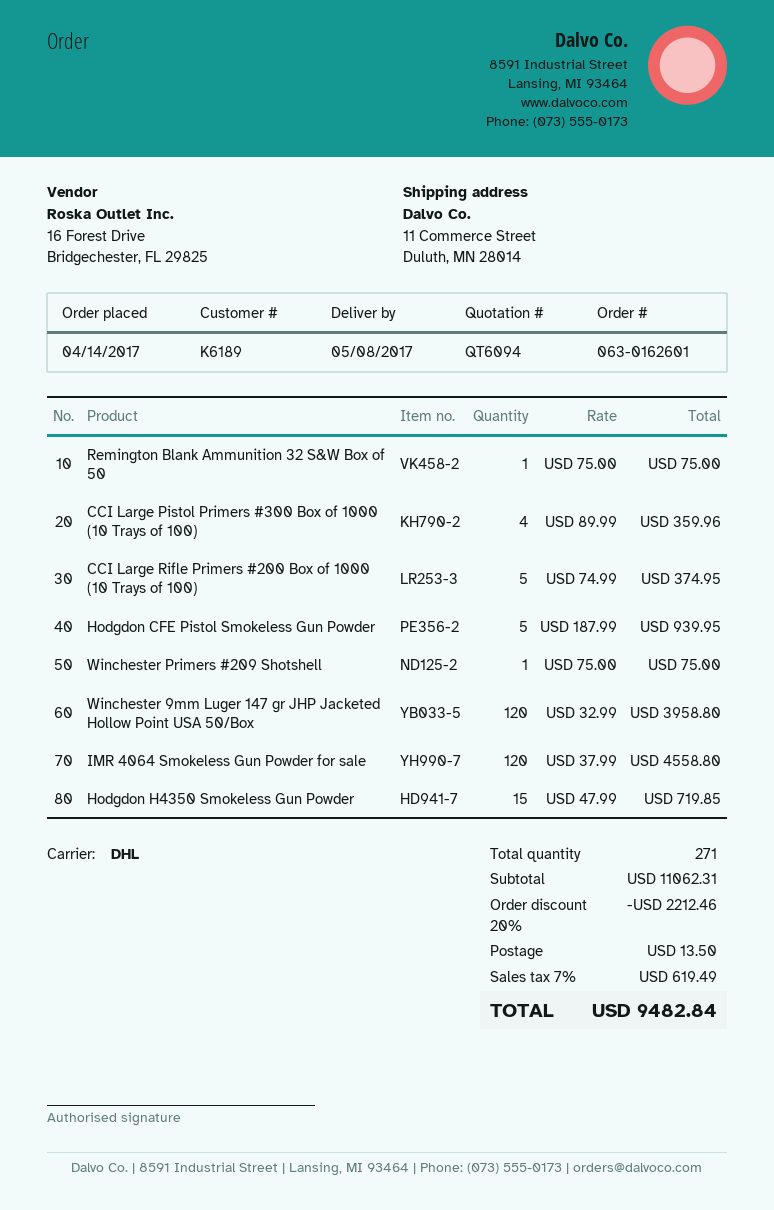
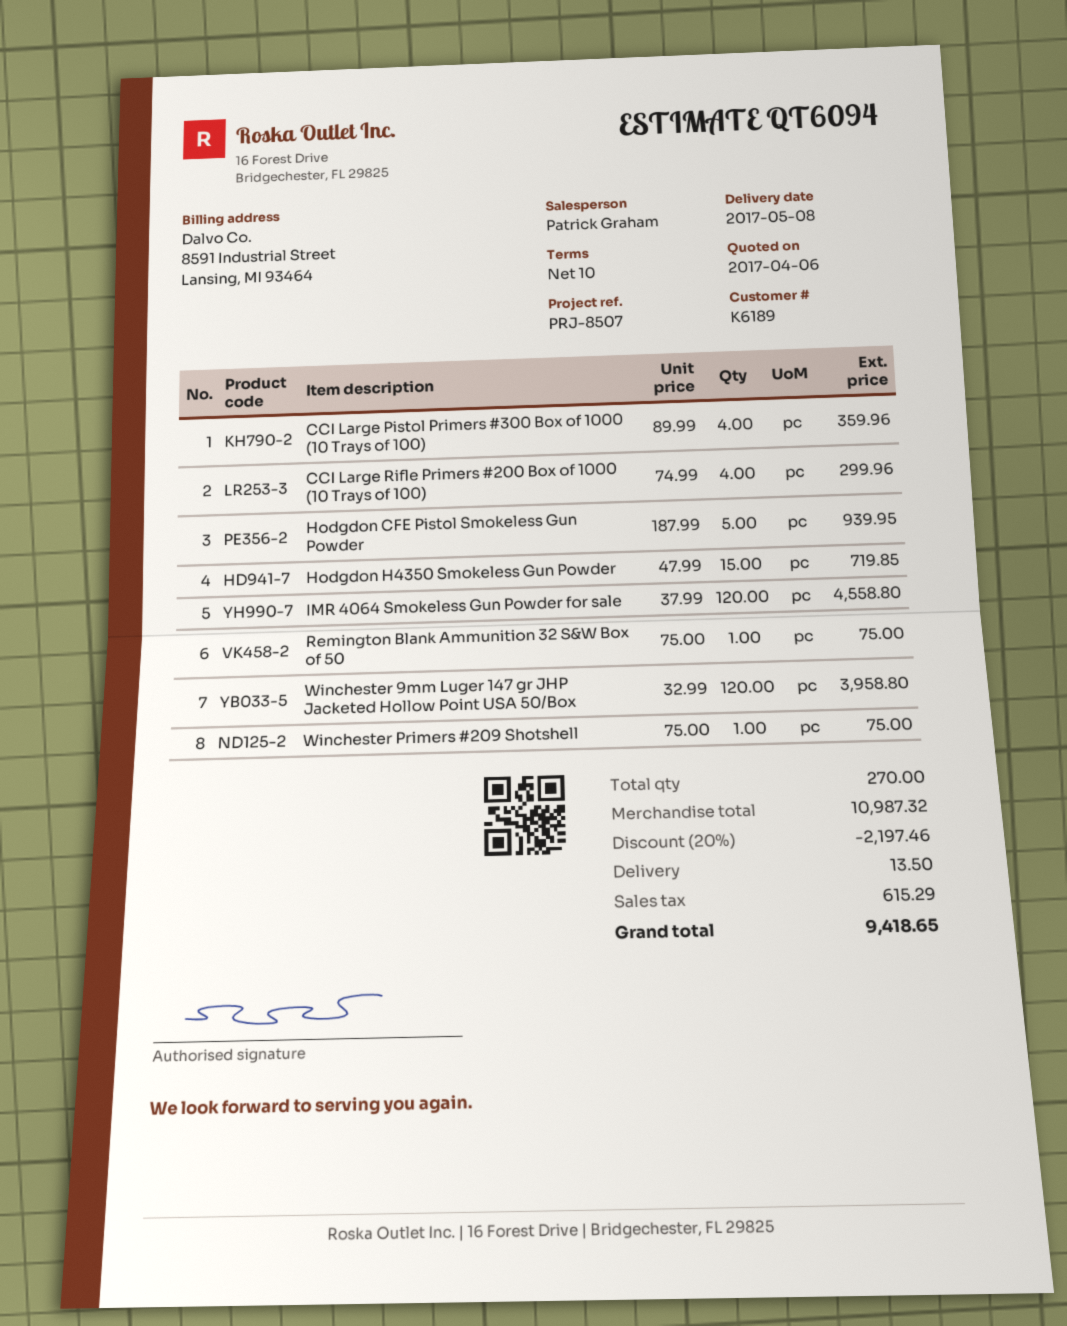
CCI Large Rifle Primers #200 Box of 1000 (10 Trays of 100): 5 x 74.99 = 374.95 -> 4 x 74.99 = 299.96
total quantity: 271 -> 270
subtotal: 11062.31 -> 10987.32
discount: 20% = 2212.46 -> 20% = 2197.46
tax: 619.49 -> 615.29
total: 9482.84 -> 9418.65

